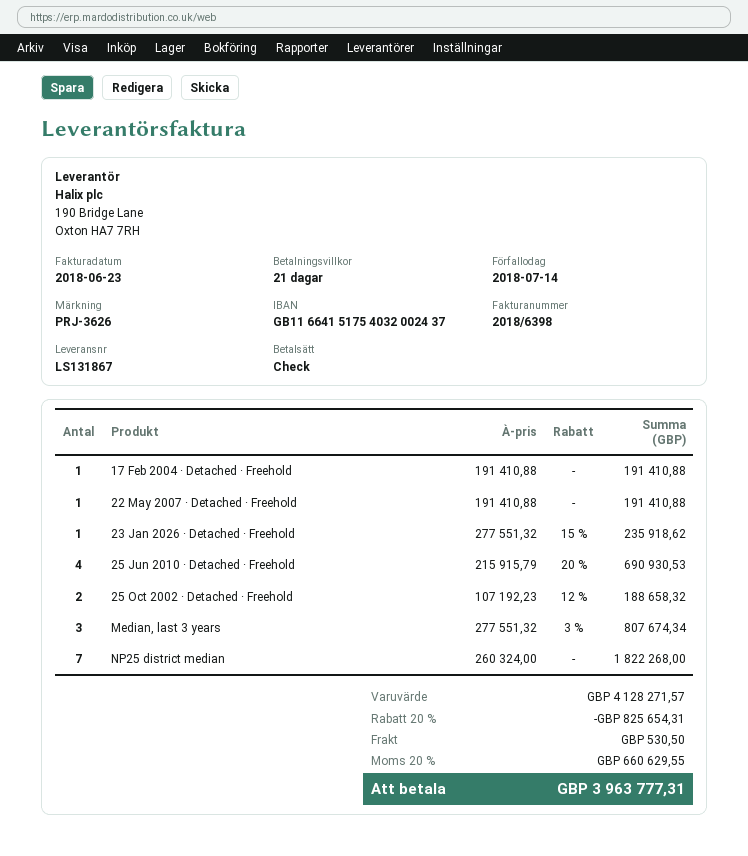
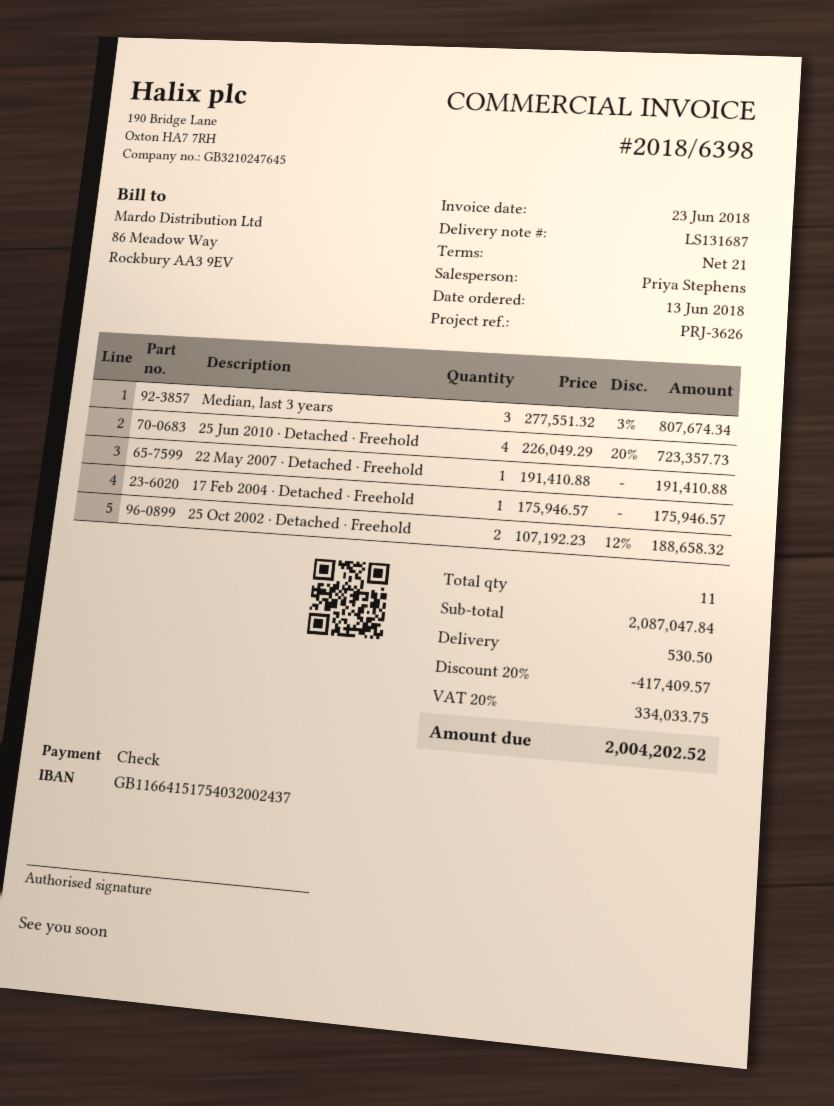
delivery note number: LS131867 -> LS131687
17 Feb 2004 · Detached · Freehold: 1 x 191410.88 = 191410.88 -> 1 x 175946.57 = 175946.57
23 Jan 2026 · Detached · Freehold: 1 x 277551.32 - 15% = 235918.62 -> none
25 Jun 2010 · Detached · Freehold: 4 x 215915.79 - 20% = 690930.53 -> 4 x 226049.29 - 20% = 723357.73
NP25 district median: 7 x 260324.00 = 1822268.00 -> none
subtotal: 4128271.57 -> 2087047.84
discount: 20% = 825654.31 -> 20% = 417409.57
tax: 20% = 660629.55 -> 20% = 334033.75
total: 3963777.31 -> 2004202.52

